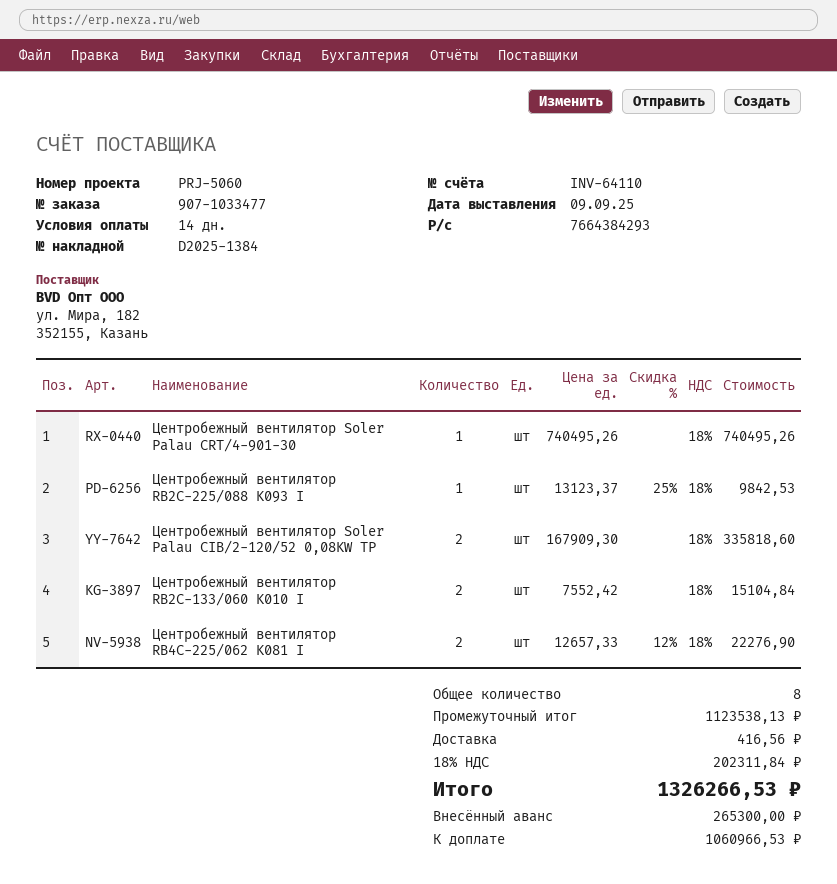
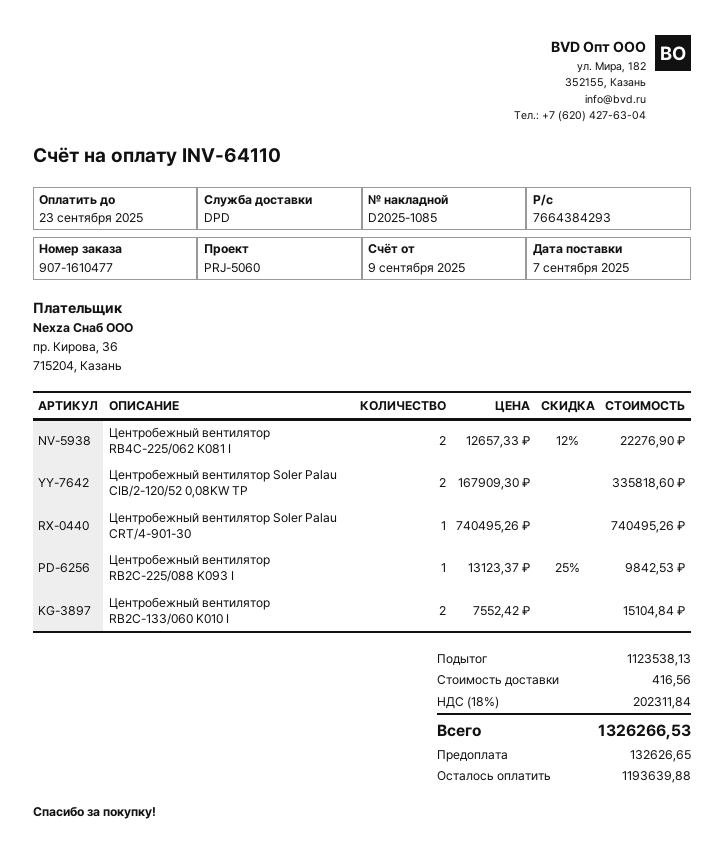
order number: 907-1033477 -> 907-1610477
delivery note number: D2025-1384 -> D2025-1085
deposit: 265300.00 -> 132626.65
balance: 1060966.53 -> 1193639.88

